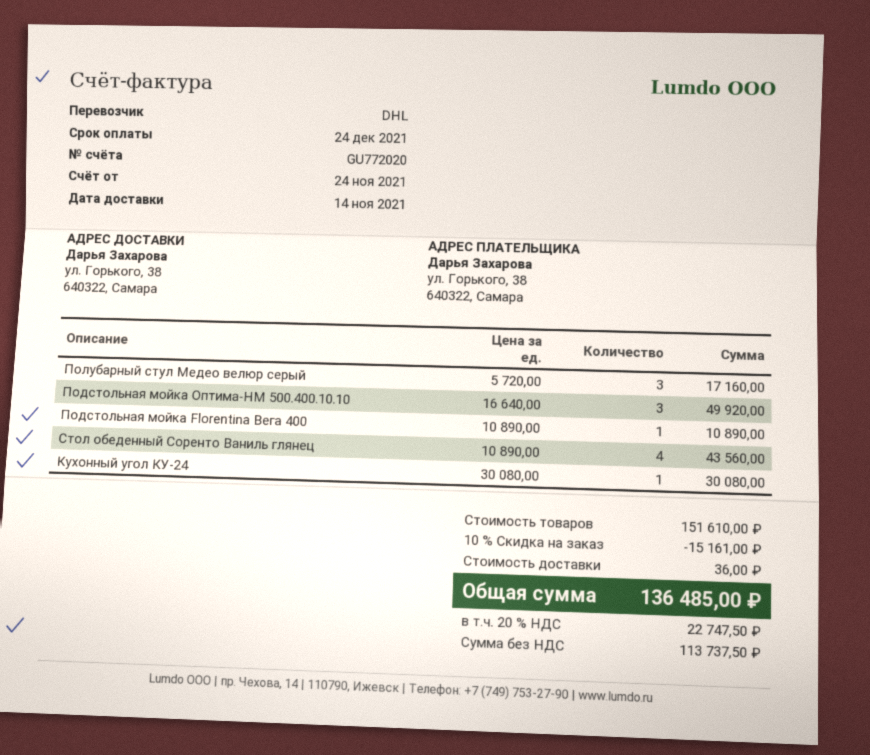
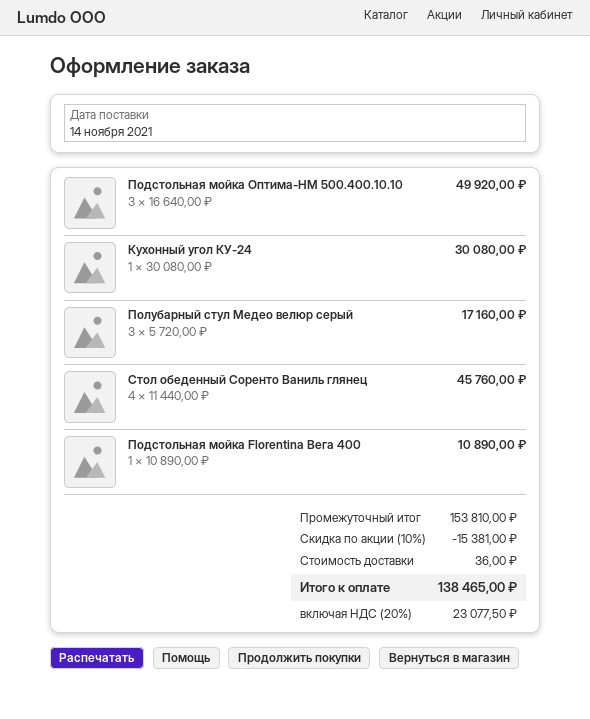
Стол обеденный Соренто Ваниль глянец: 4 x 10890.00 = 43560.00 -> 4 x 11440.00 = 45760.00
subtotal: 151610.00 -> 153810.00
discount: 10% = 15161.00 -> 10% = 15381.00
tax: 20% = 22747.50 -> 20% = 23077.50
total: 136485.00 -> 138465.00

